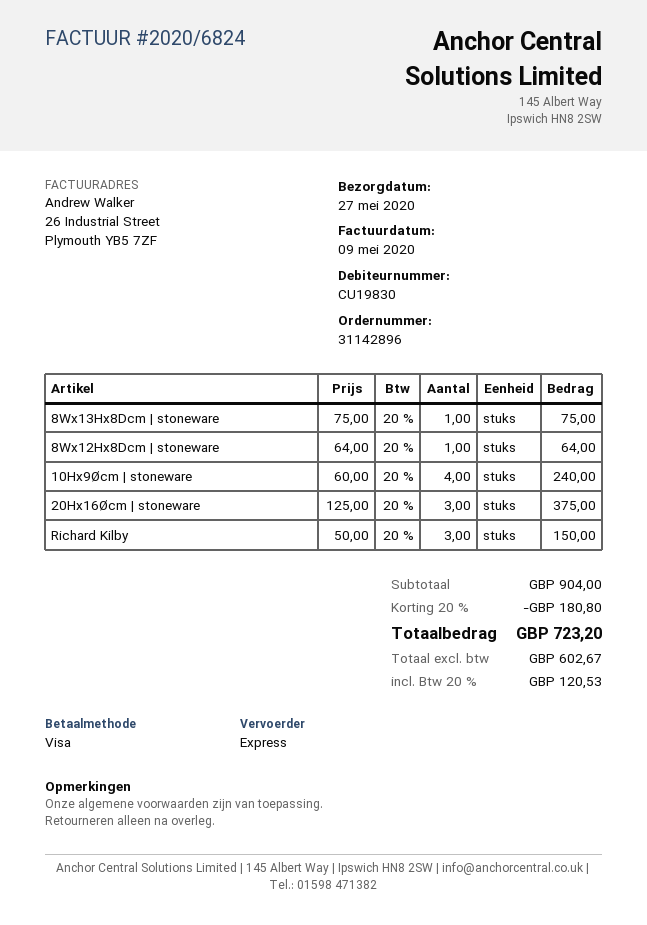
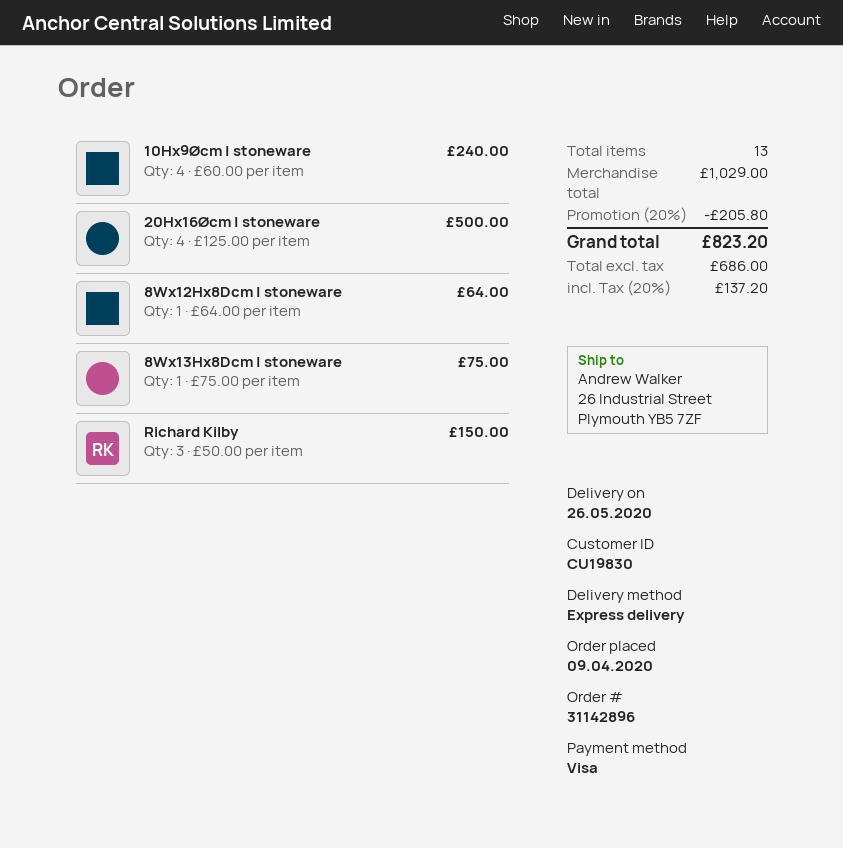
delivery date: 2020-05-27 -> 2020-05-26
20Hx16Øcm | stoneware: 3 x 125.00 = 375.00 -> 4 x 125.00 = 500.00
subtotal: 904.00 -> 1029.00
discount: 20% = 180.80 -> 20% = 205.80
net: 602.67 -> 686.00
tax: 20% = 120.53 -> 20% = 137.20
total: 723.20 -> 823.20

